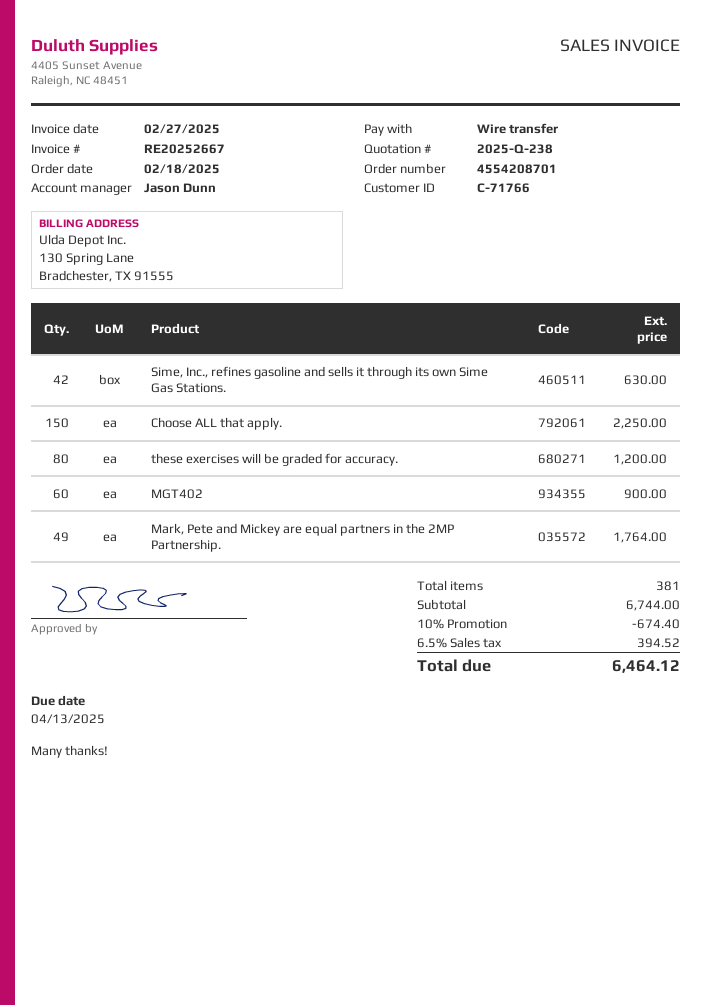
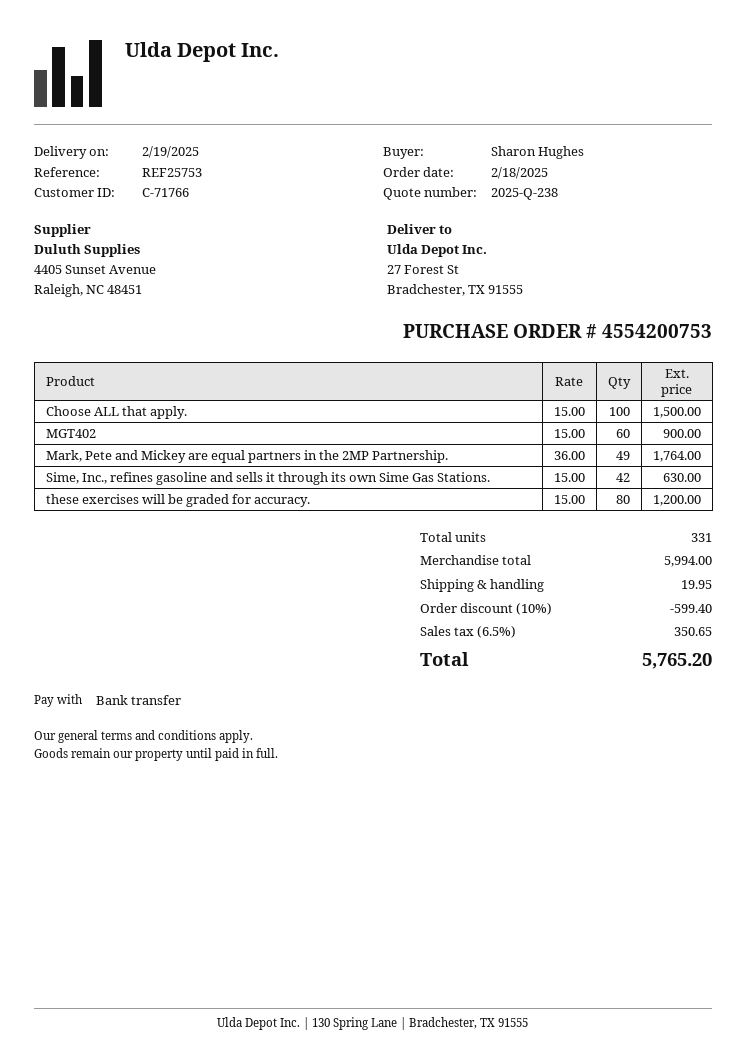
order number: 4554208701 -> 4554200753
Choose ALL that apply.: 150 for 2250.00 -> 100 for 1500.00
total quantity: 381 -> 331
subtotal: 6744.00 -> 5994.00
discount: 10% = 674.40 -> 10% = 599.40
shipping: none -> 19.95
tax: 6.5% = 394.52 -> 6.5% = 350.65
total: 6464.12 -> 5765.20

